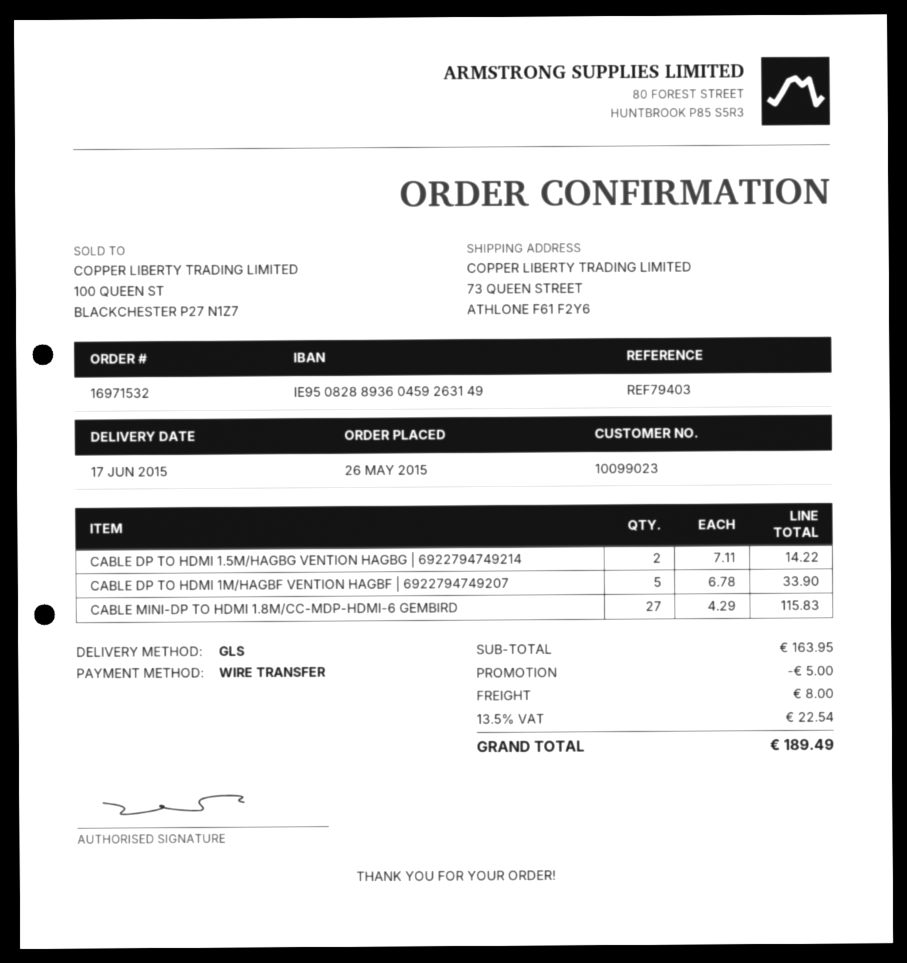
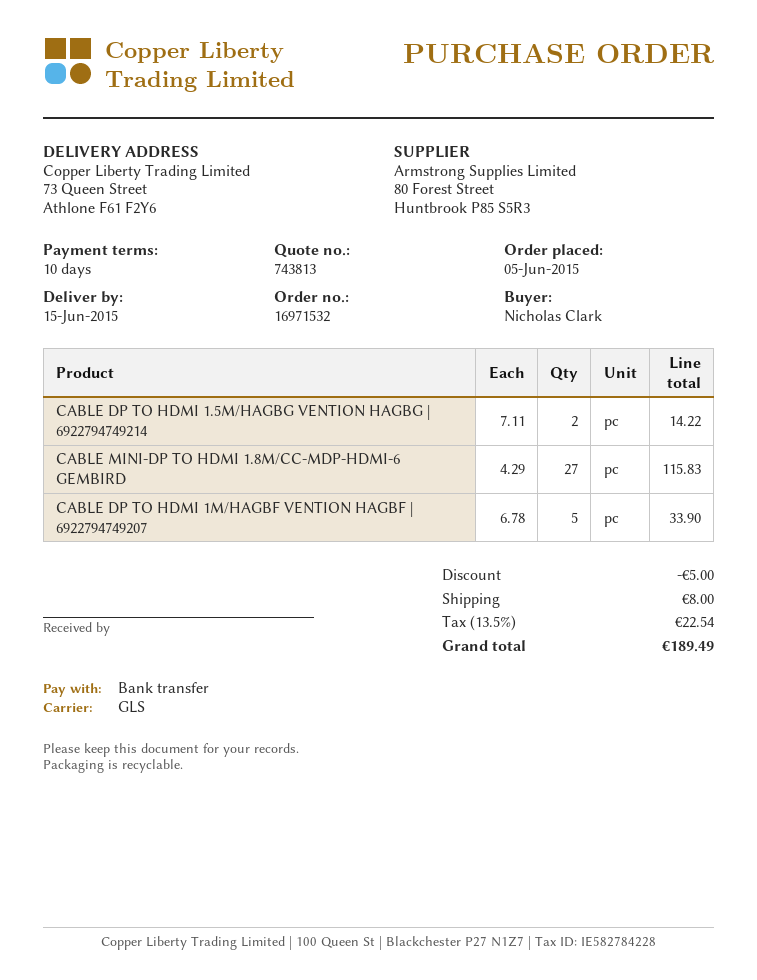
order date: 2015-05-26 -> 2015-06-05
delivery date: 2015-06-17 -> 2015-06-15

